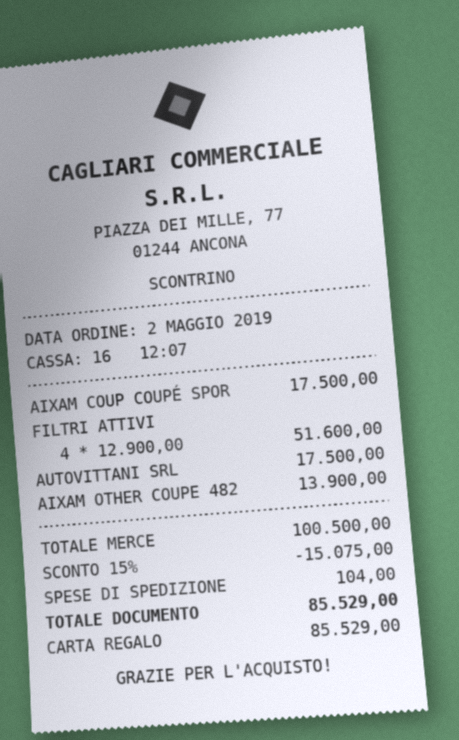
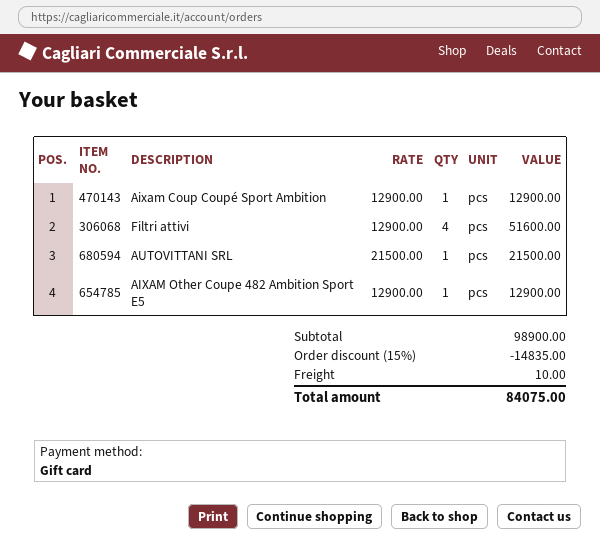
AIXAM COUP COUPÉ SPOR: 1 x 17500.00 = 17500.00 -> 1 x 12900.00 = 12900.00
AUTOVITTANI SRL: 1 x 17500.00 = 17500.00 -> 1 x 21500.00 = 21500.00
AIXAM OTHER COUPE 482: 1 x 13900.00 = 13900.00 -> 1 x 12900.00 = 12900.00
subtotal: 100500.00 -> 98900.00
discount: 15% = 15075.00 -> 15% = 14835.00
shipping: 104.00 -> 10.00
total: 85529.00 -> 84075.00

